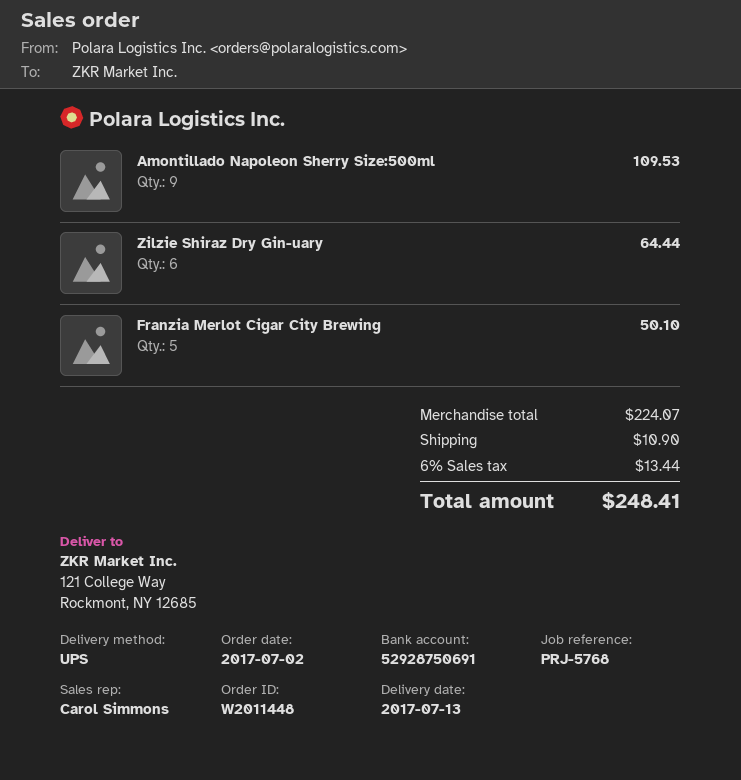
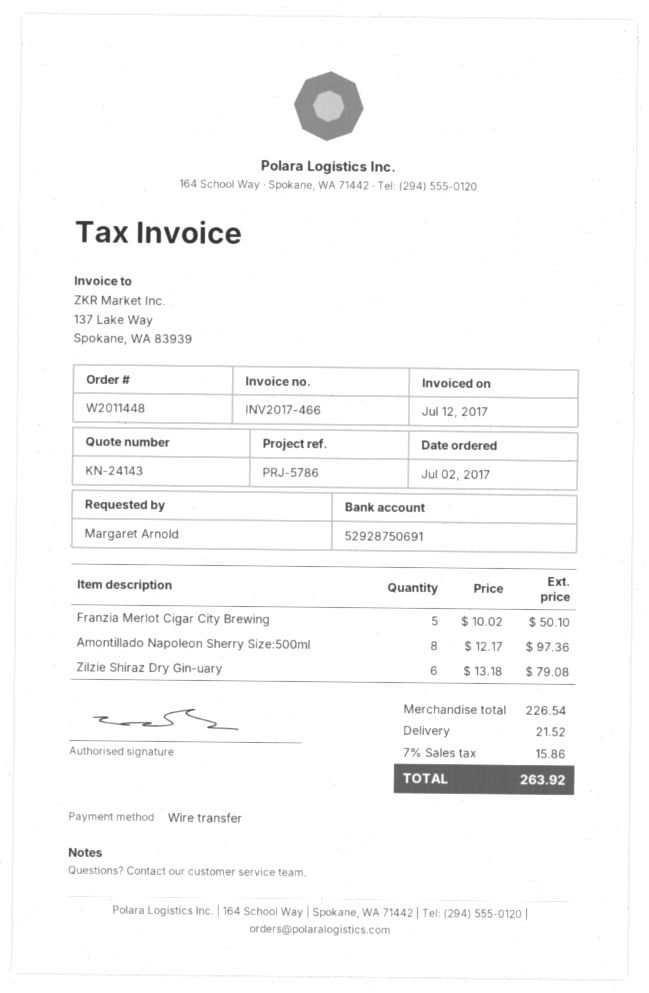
reference: PRJ-5768 -> PRJ-5786
Amontillado Napoleon Sherry Size:500ml: 9 for 109.53 -> 8 for 97.36
Zilzie Shiraz Dry Gin-uary: 6 for 64.44 -> 6 for 79.08
subtotal: 224.07 -> 226.54
shipping: 10.90 -> 21.52
tax: 6% = 13.44 -> 7% = 15.86
total: 248.41 -> 263.92

